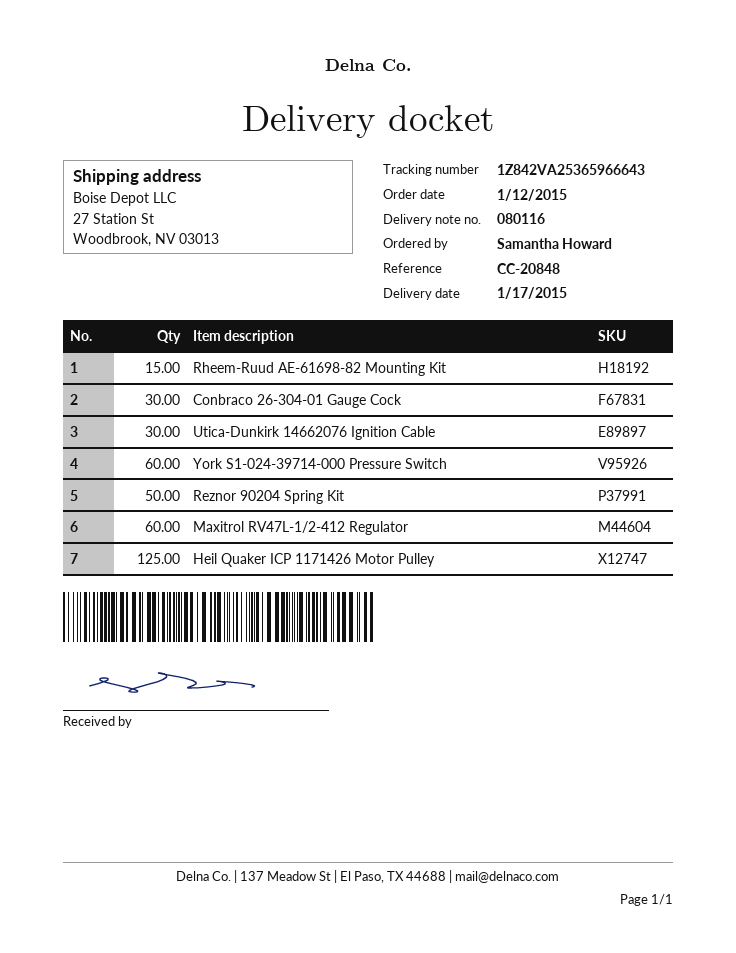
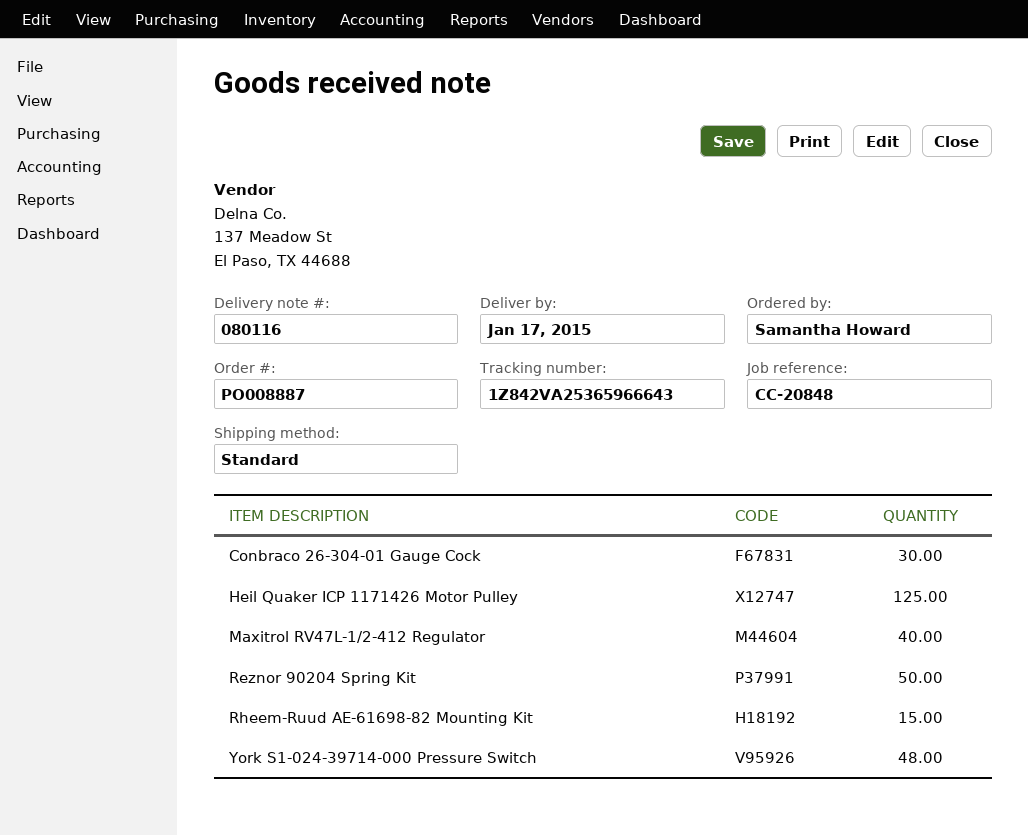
Utica-Dunkirk 14662076 Ignition Cable: 30 -> none
York S1-024-39714-000 Pressure Switch: 60 -> 48
Maxitrol RV47L-1/2-412 Regulator: 60 -> 40

